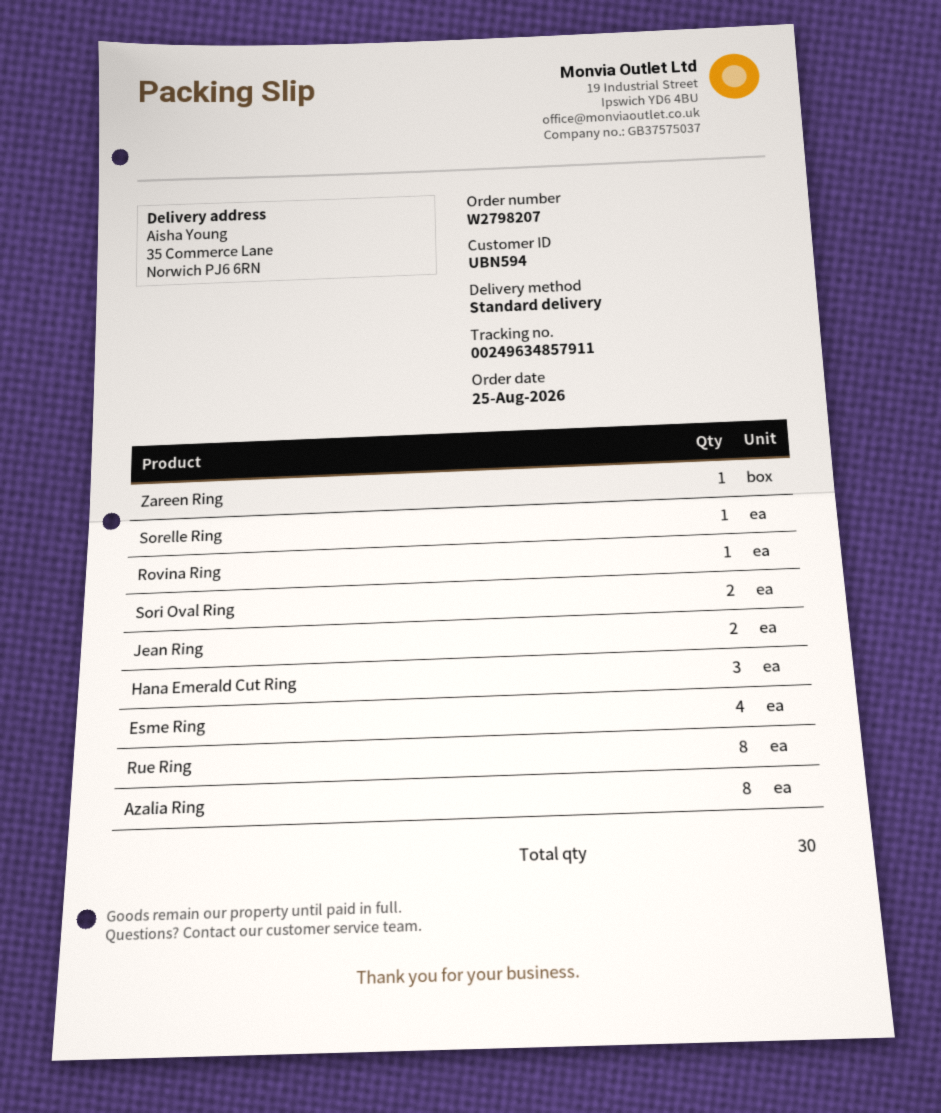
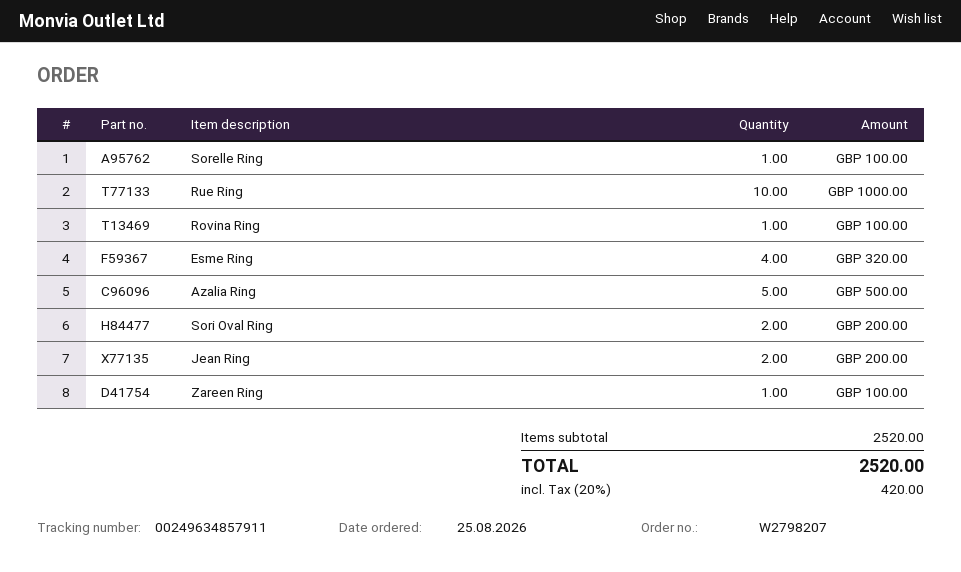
Hana Emerald Cut Ring: 3 -> none
Rue Ring: 8 -> 10
Azalia Ring: 8 -> 5

